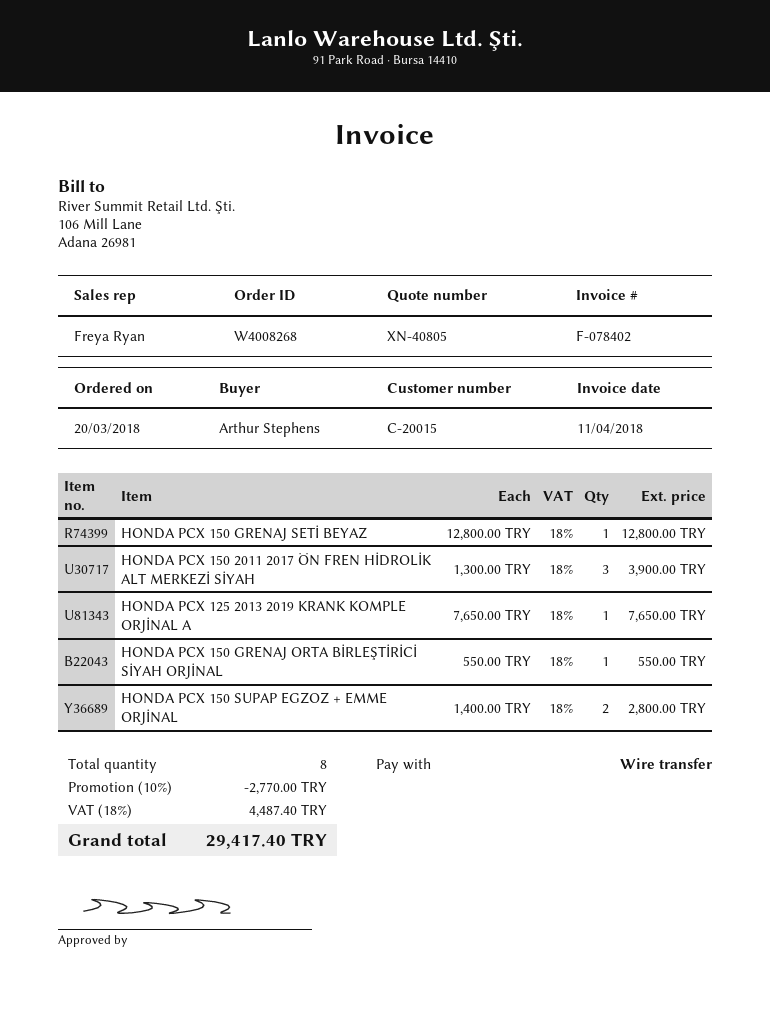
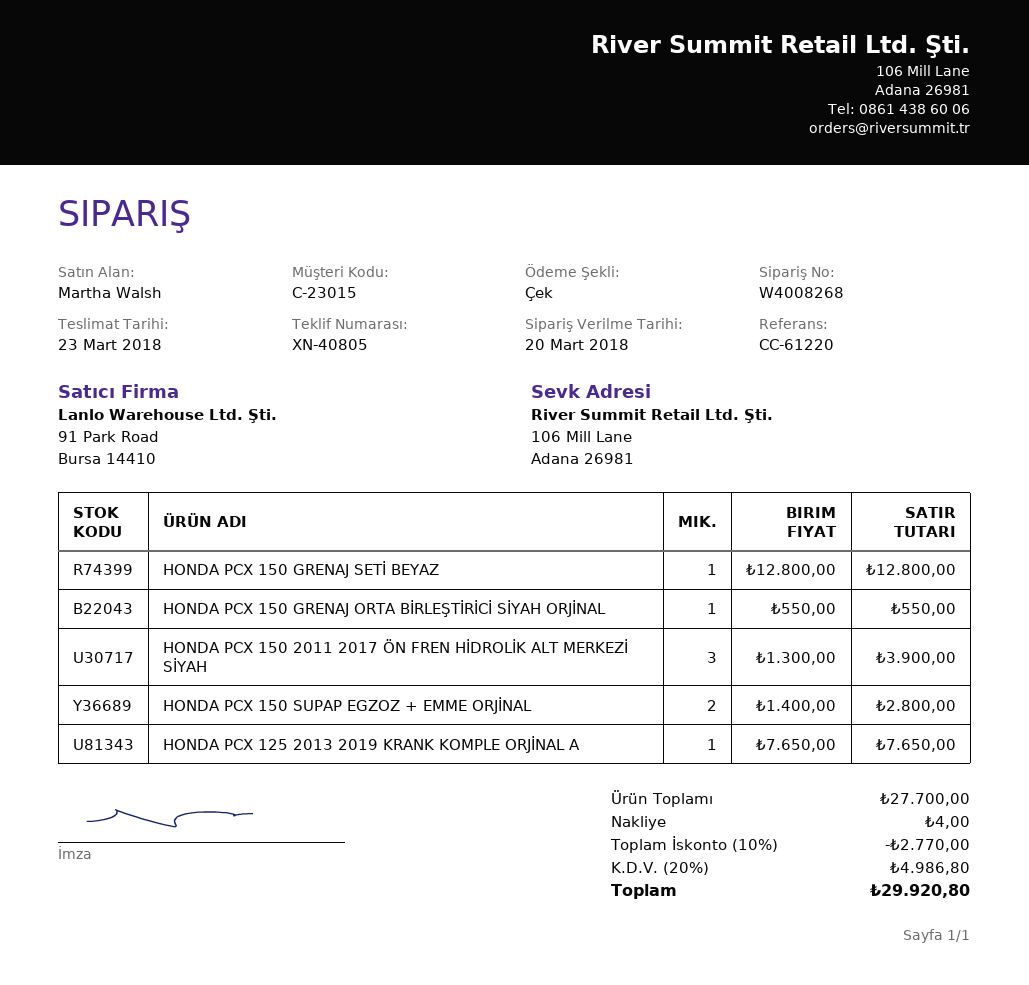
customer number: C-20015 -> C-23015
ordered by: Arthur Stephens -> Martha Walsh
payment method: bank transfer -> cheque
shipping: none -> 4.00
tax: 18% = 4487.40 -> 20% = 4986.80
total: 29417.40 -> 29920.80

